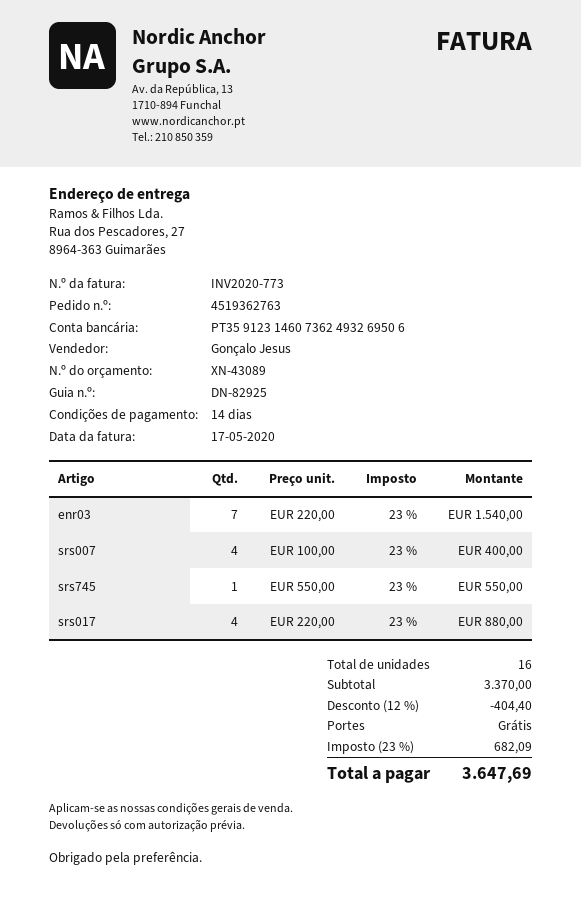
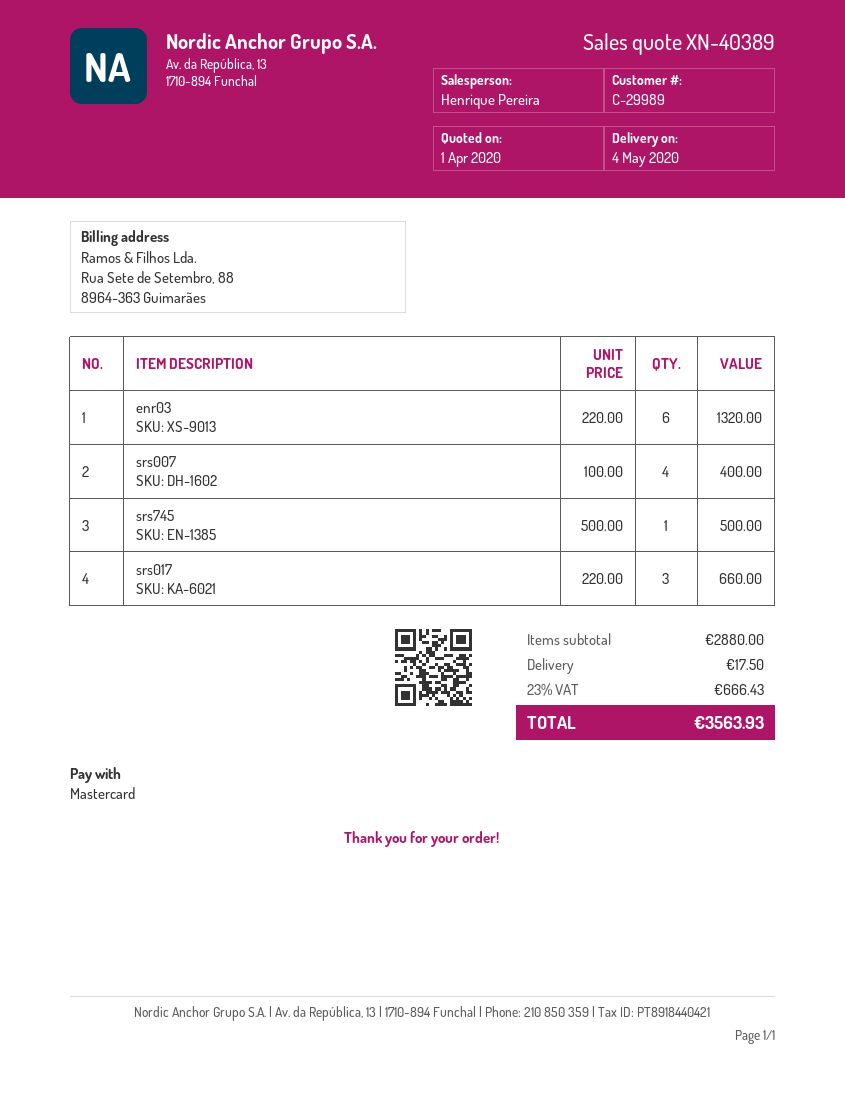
quote number: XN-43089 -> XN-40389
sales rep: Gonçalo Jesus -> Henrique Pereira
enr03: 7 x 220.00 = 1540.00 -> 6 x 220.00 = 1320.00
srs745: 1 x 550.00 = 550.00 -> 1 x 500.00 = 500.00
srs017: 4 x 220.00 = 880.00 -> 3 x 220.00 = 660.00
subtotal: 3370.00 -> 2880.00
discount: 12% = 404.40 -> none
shipping: 0.00 -> 17.50
tax: 23% = 682.09 -> 23% = 666.43
total: 3647.69 -> 3563.93

